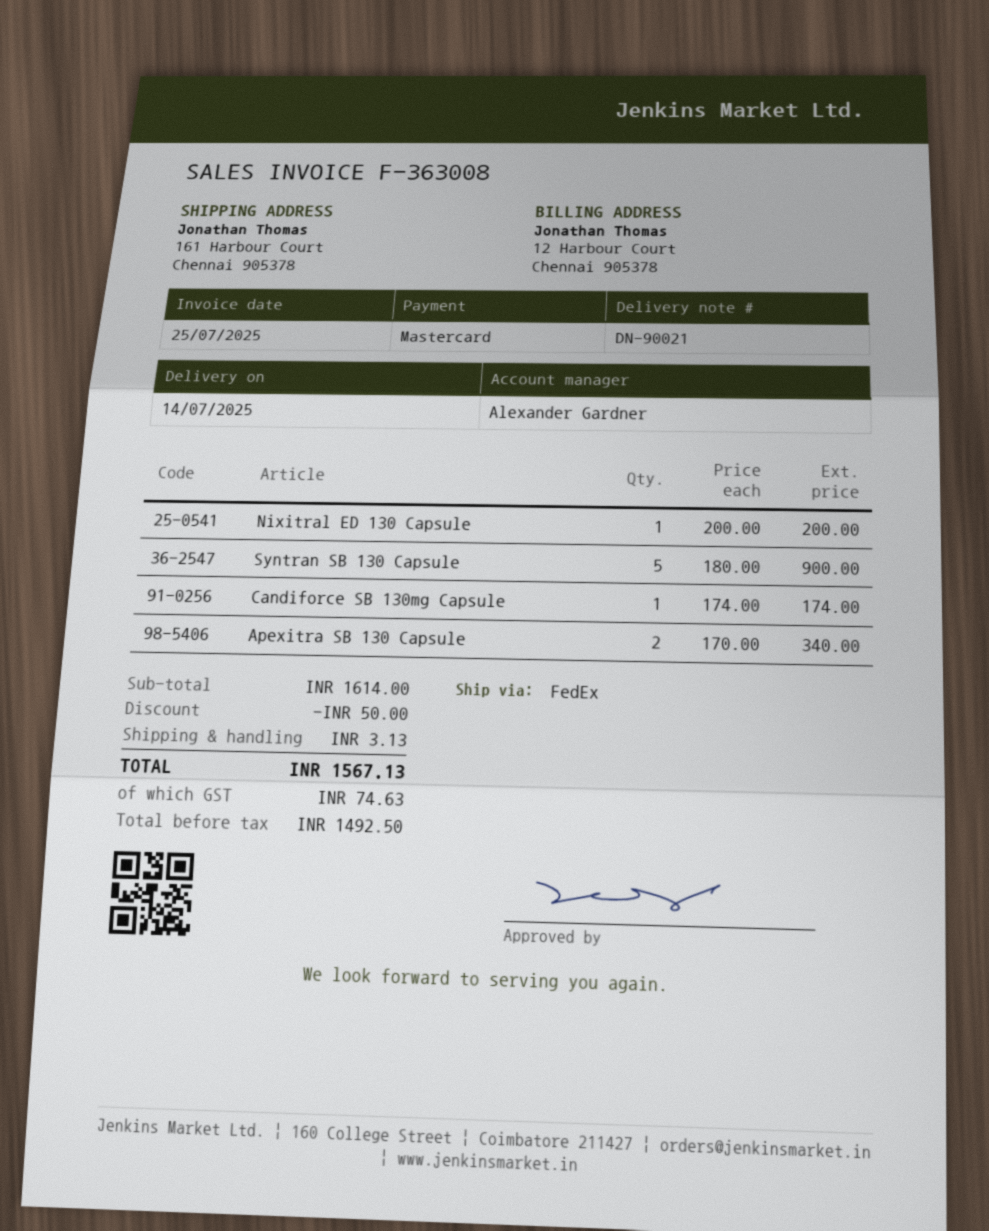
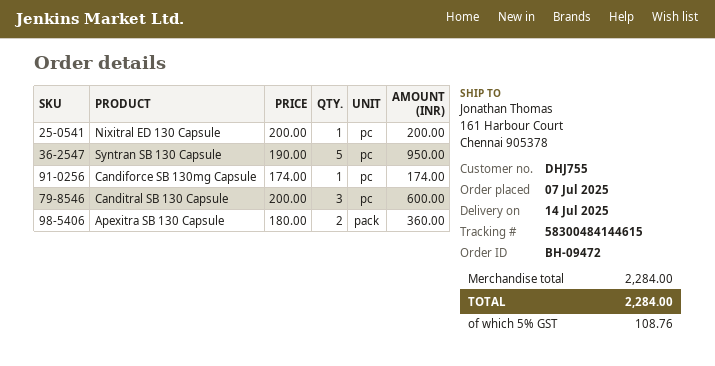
Syntran SB 130 Capsule: 5 x 180.00 = 900.00 -> 5 x 190.00 = 950.00
Apexitra SB 130 Capsule: 2 x 170.00 = 340.00 -> 2 x 180.00 = 360.00
Canditral SB 130 Capsule: none -> 3 x 200.00 = 600.00
subtotal: 1614.00 -> 2284.00
discount: 50.00 -> none
shipping: 3.13 -> none
tax: 74.63 -> 108.76
total: 1567.13 -> 2284.00

